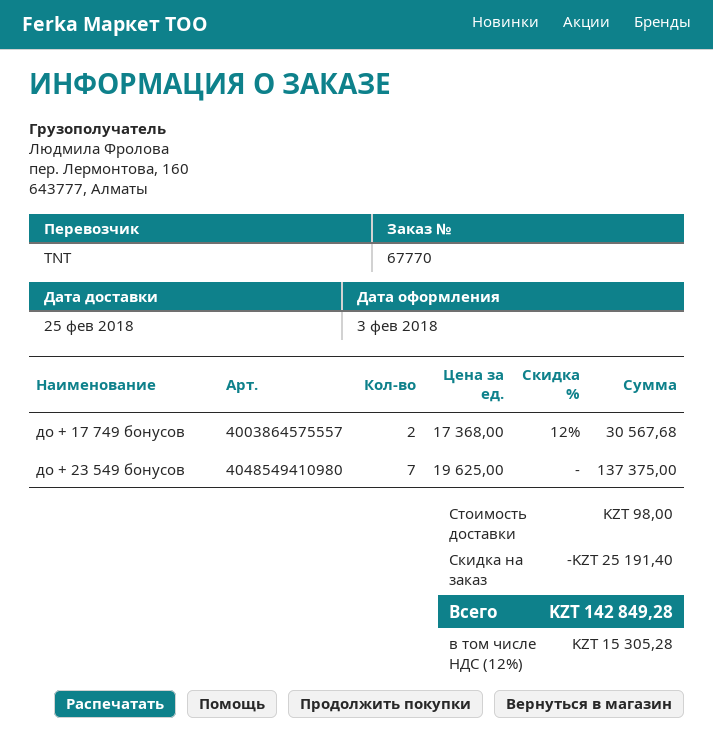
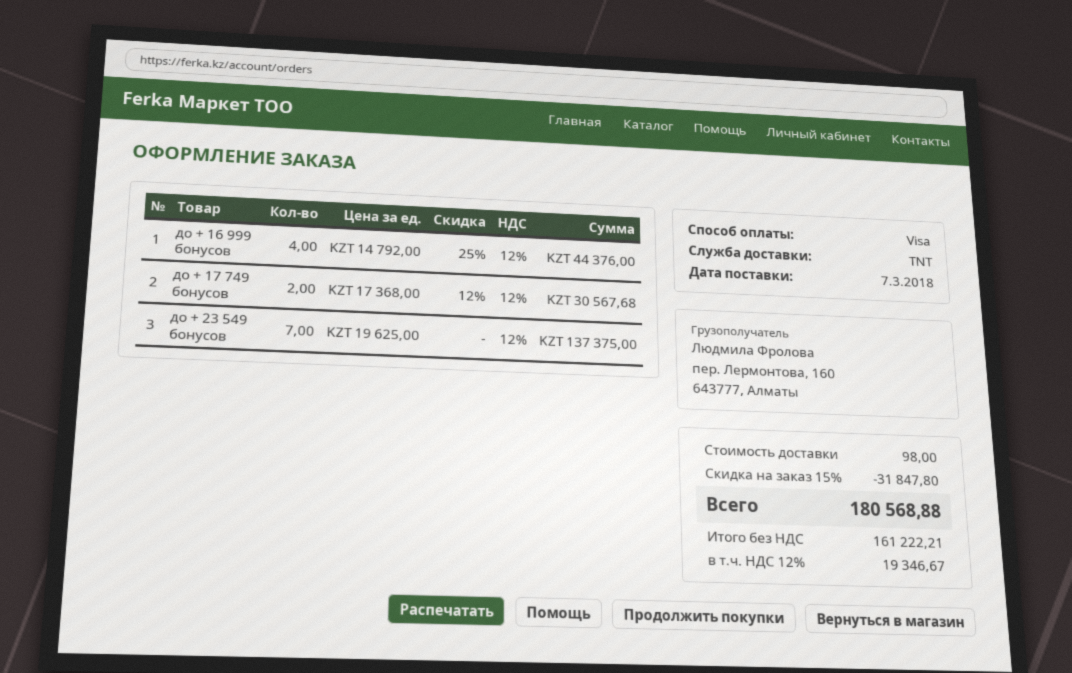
delivery date: 2018-02-25 -> 2018-03-07
до + 16 999 бонусов: none -> 4 x 14792.00 - 25% = 44376.00
discount: 25191.40 -> 31847.80
tax: 12% = 15305.28 -> 12% = 19346.67
total: 142849.28 -> 180568.88

